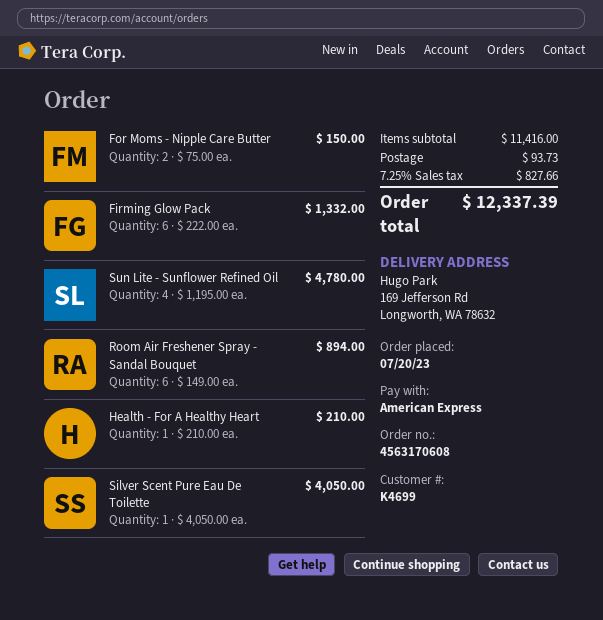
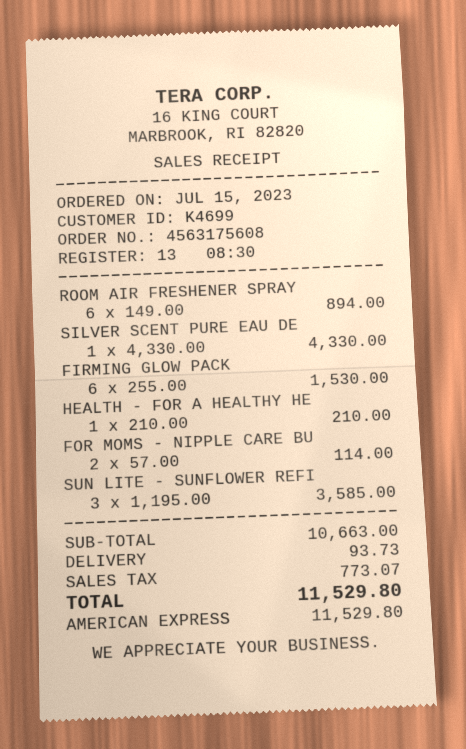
order number: 4563170608 -> 4563175608
order date: 2023-07-20 -> 2023-07-15
For Moms - Nipple Care Butter: 2 x 75.00 = 150.00 -> 2 x 57.00 = 114.00
Firming Glow Pack: 6 x 222.00 = 1332.00 -> 6 x 255.00 = 1530.00
Sun Lite - Sunflower Refined Oil: 4 x 1195.00 = 4780.00 -> 3 x 1195.00 = 3585.00
Silver Scent Pure Eau De Toilette: 1 x 4050.00 = 4050.00 -> 1 x 4330.00 = 4330.00
subtotal: 11416.00 -> 10663.00
tax: 827.66 -> 773.07
total: 12337.39 -> 11529.80

